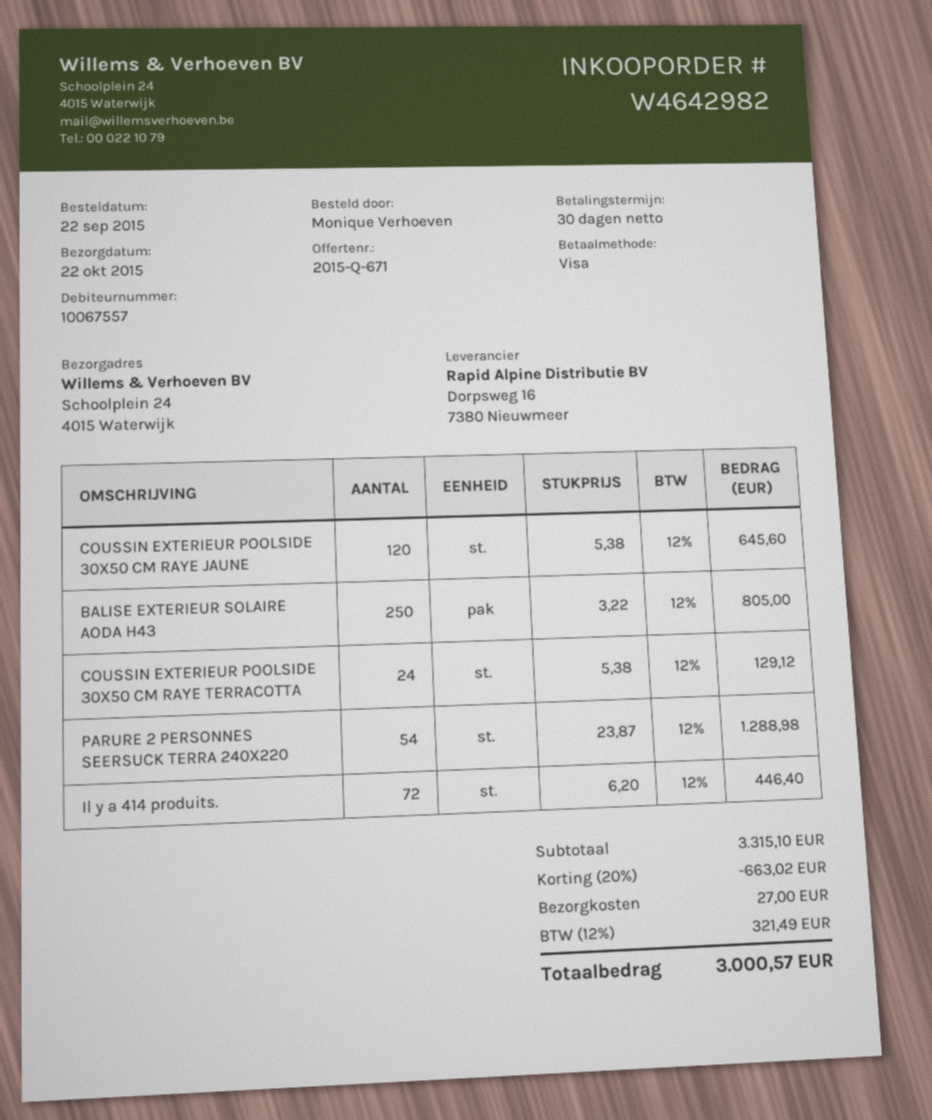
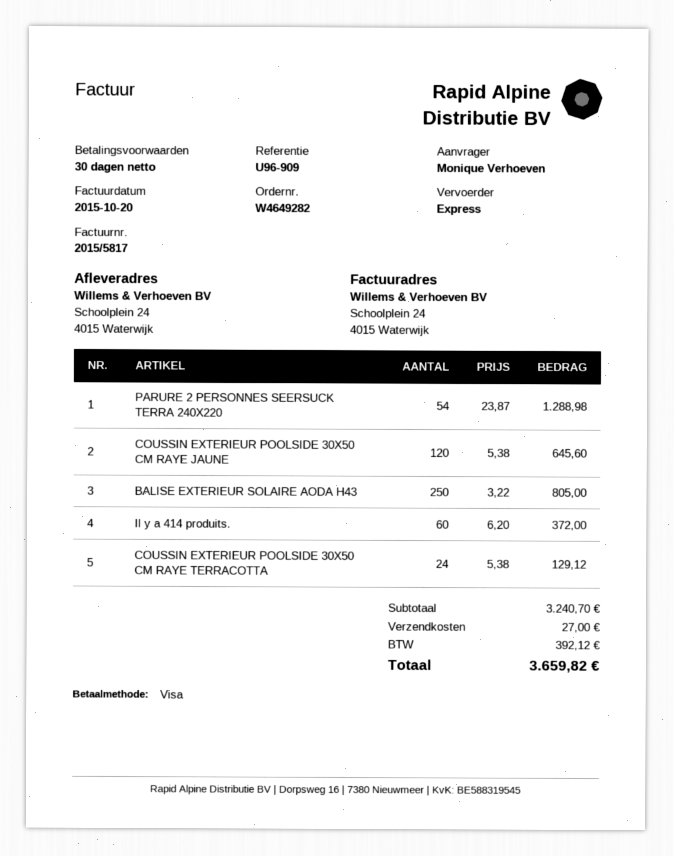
order number: W4642982 -> W4649282
Il y a 414 produits.: 72 x 6.20 = 446.40 -> 60 x 6.20 = 372.00
subtotal: 3315.10 -> 3240.70
discount: 20% = 663.02 -> none
tax: 321.49 -> 392.12
total: 3000.57 -> 3659.82

